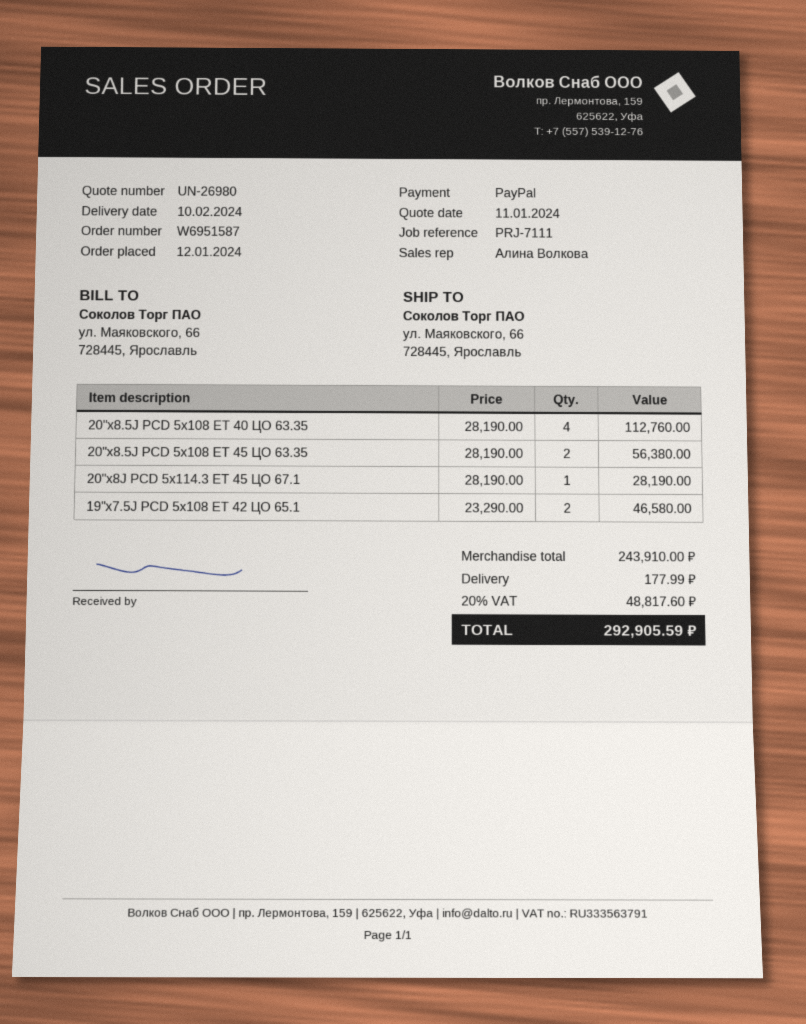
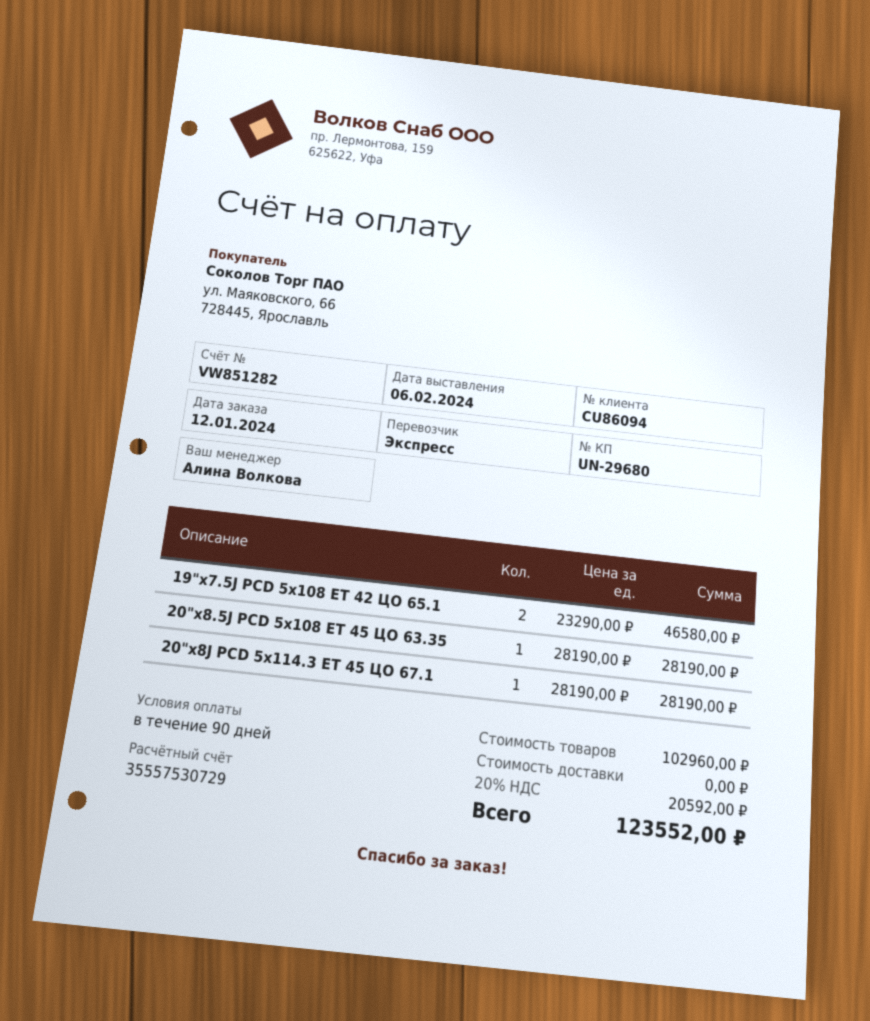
quote number: UN-26980 -> UN-29680
20"x8.5J PCD 5x108 ЕТ 40 ЦО 63.35: 4 x 28190.00 = 112760.00 -> none
20"x8.5J PCD 5x108 ЕТ 45 ЦО 63.35: 2 x 28190.00 = 56380.00 -> 1 x 28190.00 = 28190.00
subtotal: 243910.00 -> 102960.00
shipping: 177.99 -> 0.00
tax: 20% = 48817.60 -> 20% = 20592.00
total: 292905.59 -> 123552.00

